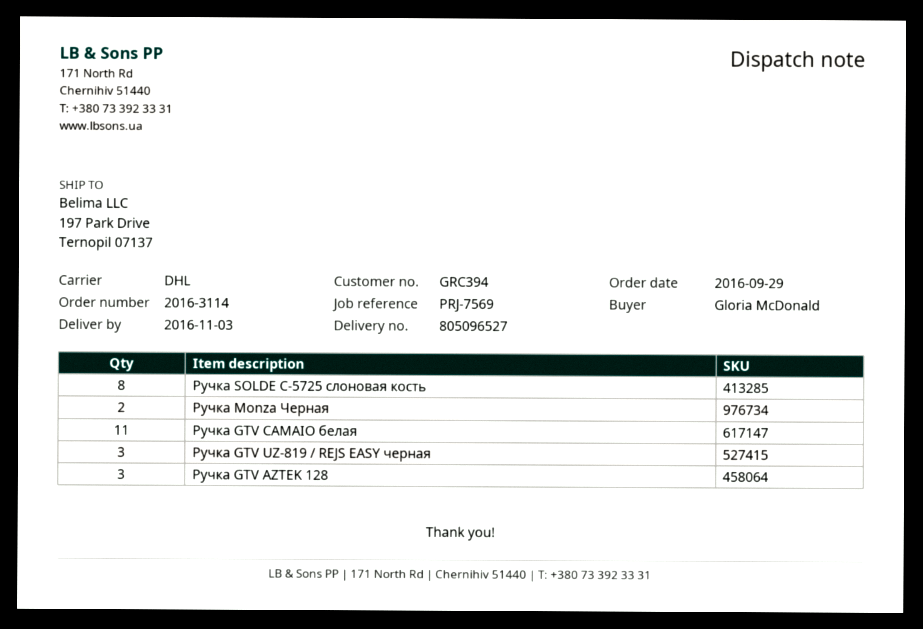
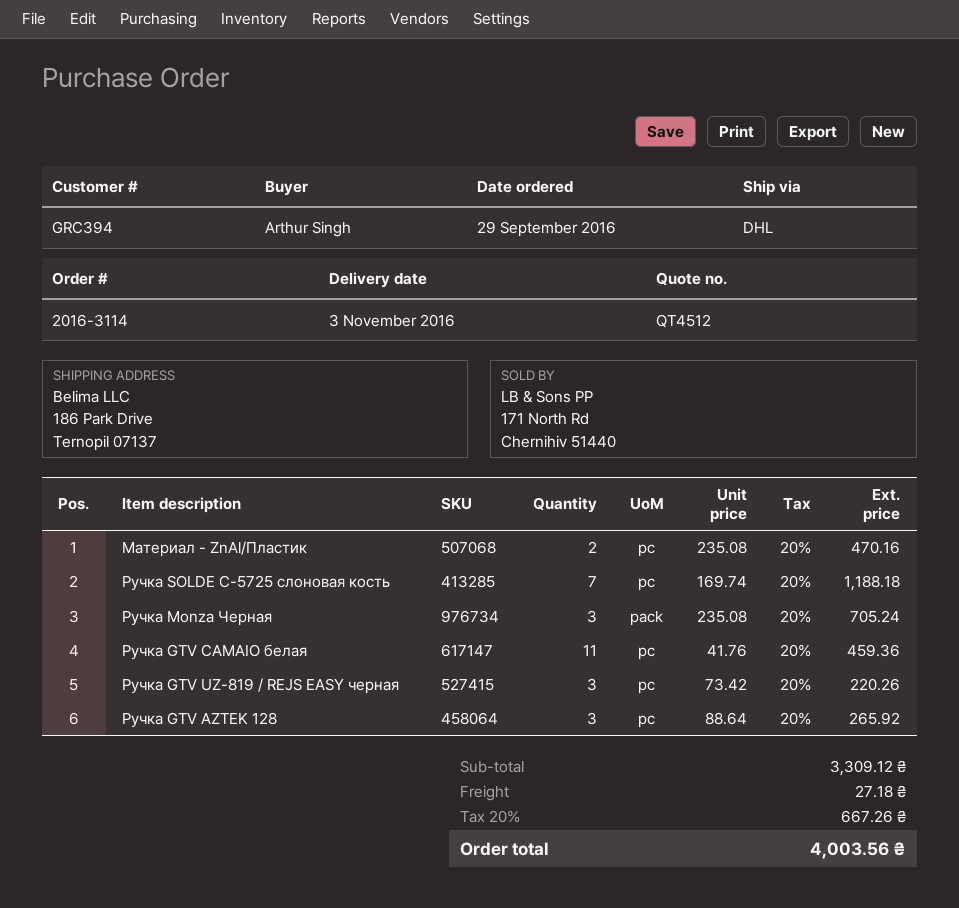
ordered by: Gloria McDonald -> Arthur Singh
ship to: 197 Park Drive, Ternopil 07137 -> 186 Park Drive, Ternopil 07137
Ручка SOLDE C-5725 слоновая кость: 8 -> 7
Ручка Monza Черная: 2 -> 3
Материал - ZnAl/Пластик: none -> 2

